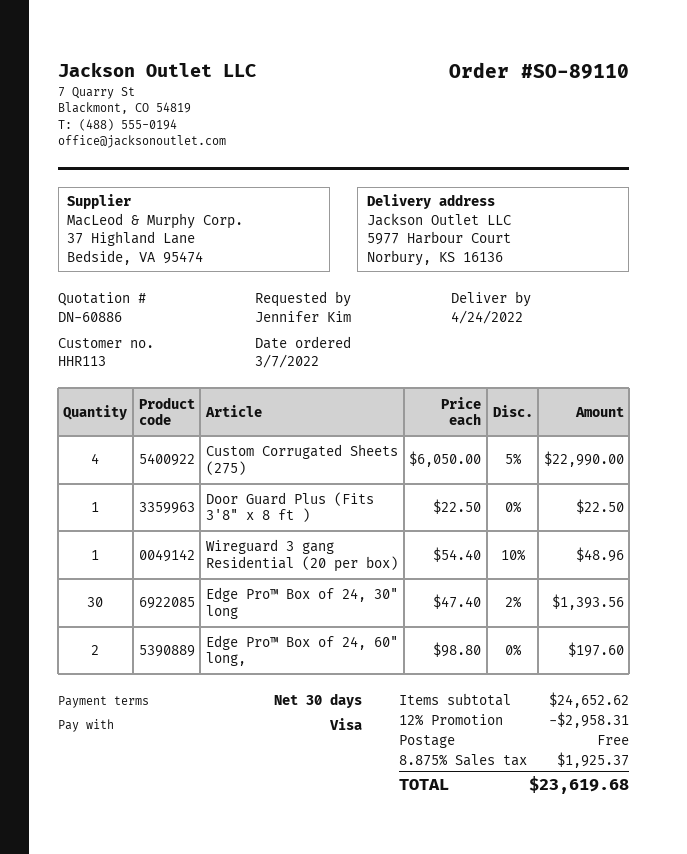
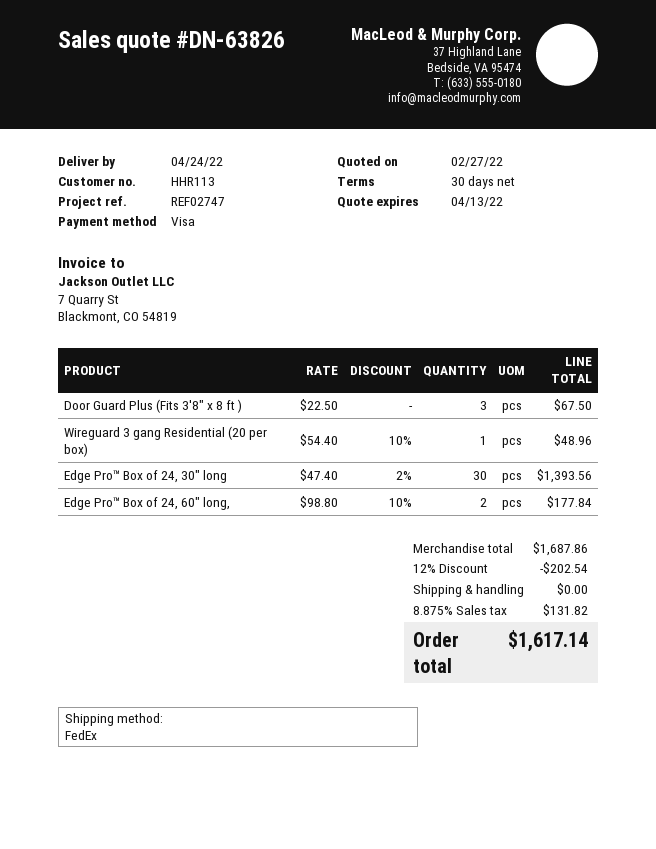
quote number: DN-60886 -> DN-63826
Custom Corrugated Sheets (275): 4 x 6050.00 - 5% = 22990.00 -> none
Door Guard Plus (Fits 3'8" x 8 ft ): 1 x 22.50 = 22.50 -> 3 x 22.50 = 67.50
Edge Pro™ Box of 24, 60" long,: 2 x 98.80 = 197.60 -> 2 x 98.80 - 10% = 177.84
subtotal: 24652.62 -> 1687.86
discount: 12% = 2958.31 -> 12% = 202.54
tax: 8.875% = 1925.37 -> 8.875% = 131.82
total: 23619.68 -> 1617.14

